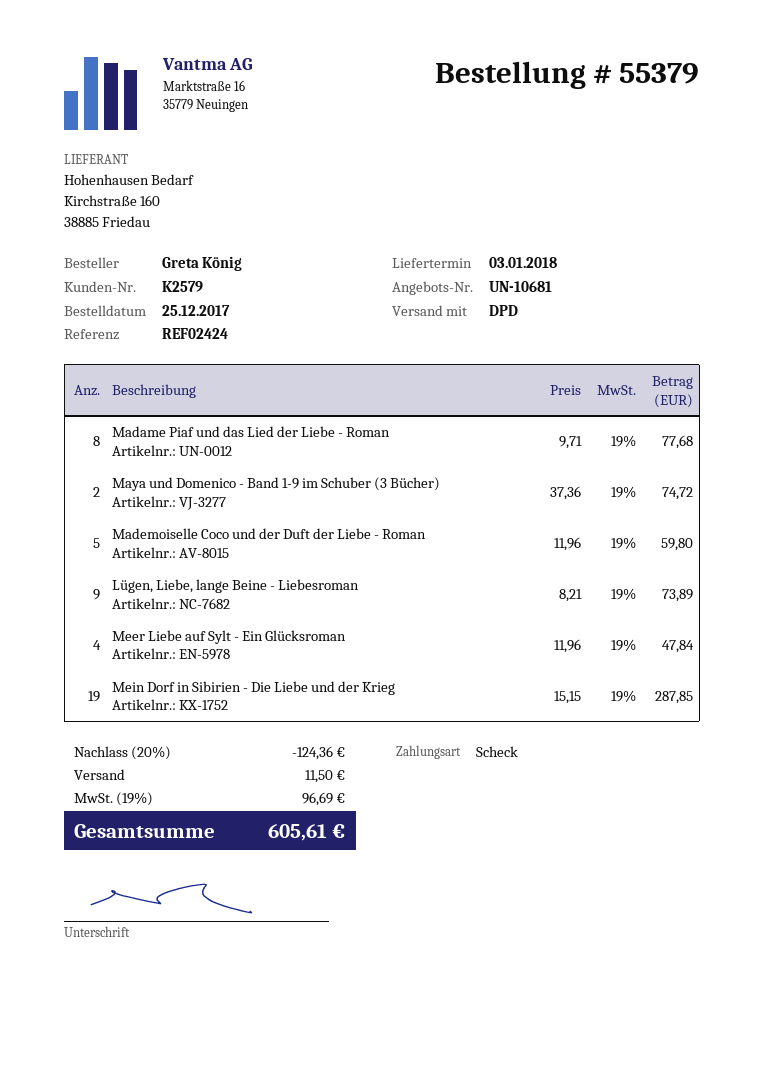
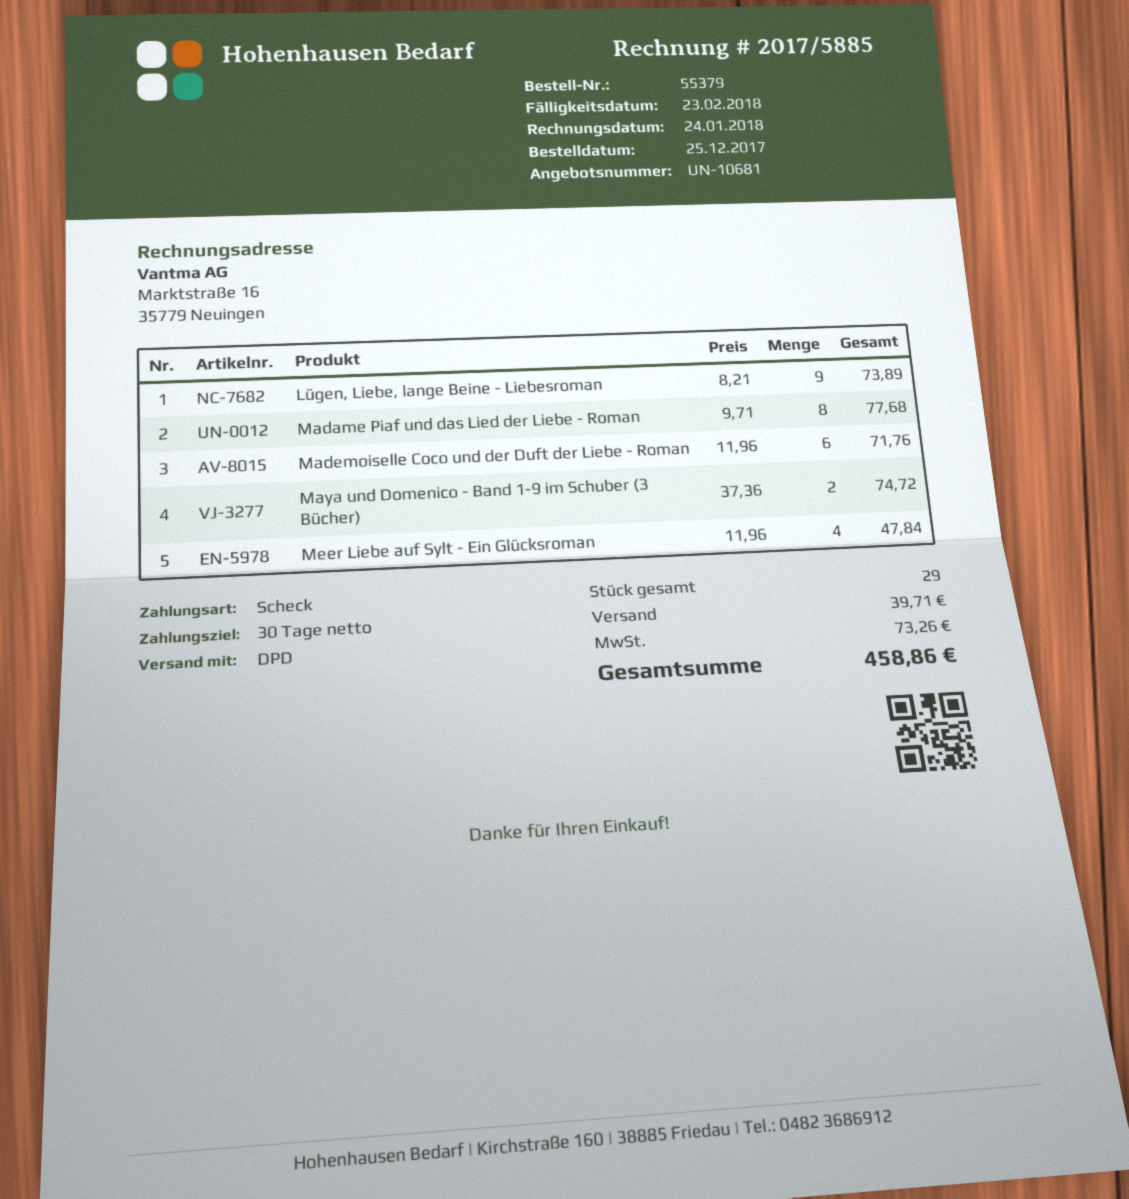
Mademoiselle Coco und der Duft der Liebe - Roman: 5 x 11.96 = 59.80 -> 6 x 11.96 = 71.76
Mein Dorf in Sibirien - Die Liebe und der Krieg: 19 x 15.15 = 287.85 -> none
discount: 20% = 124.36 -> none
shipping: 11.50 -> 39.71
tax: 96.69 -> 73.26
total: 605.61 -> 458.86

